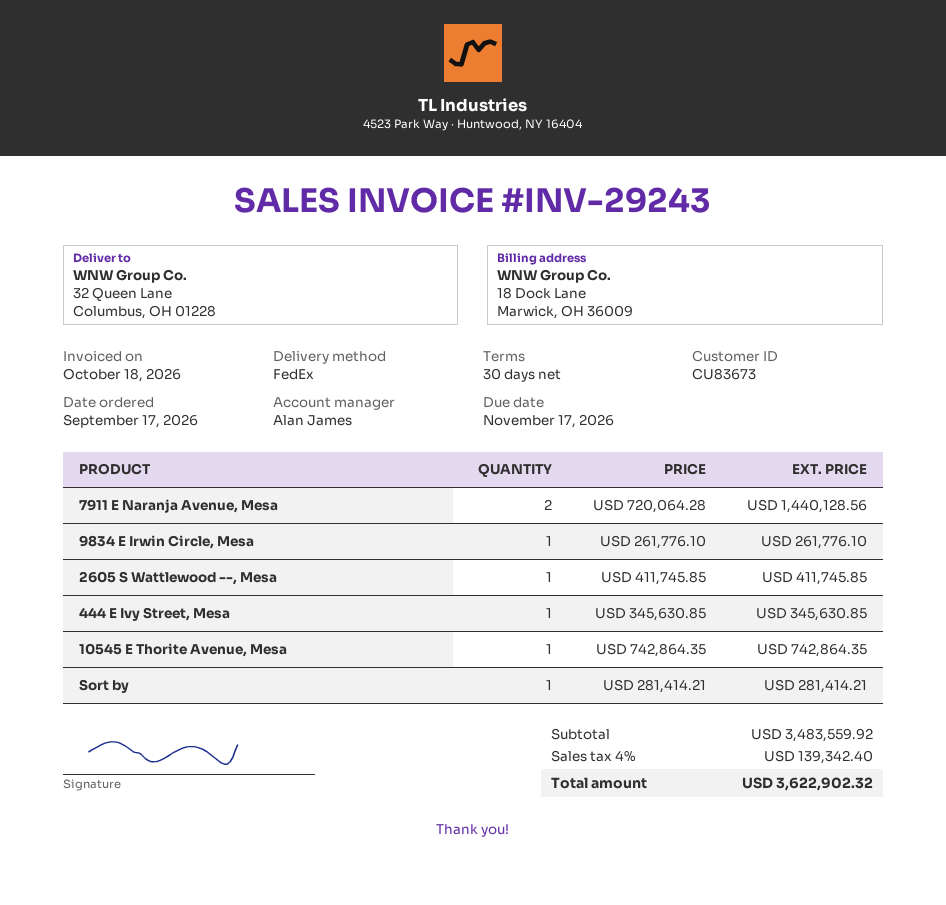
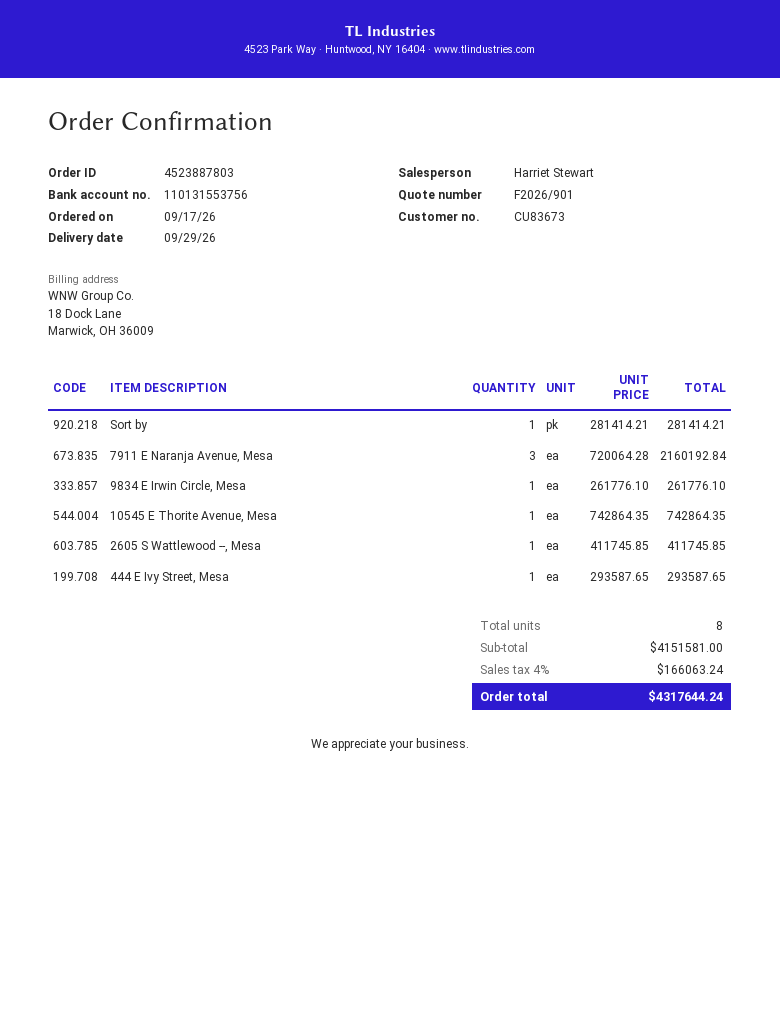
sales rep: Alan James -> Harriet Stewart
7911 E Naranja Avenue, Mesa: 2 x 720064.28 = 1440128.56 -> 3 x 720064.28 = 2160192.84
444 E Ivy Street, Mesa: 1 x 345630.85 = 345630.85 -> 1 x 293587.65 = 293587.65
subtotal: 3483559.92 -> 4151581.00
tax: 4% = 139342.40 -> 4% = 166063.24
total: 3622902.32 -> 4317644.24

